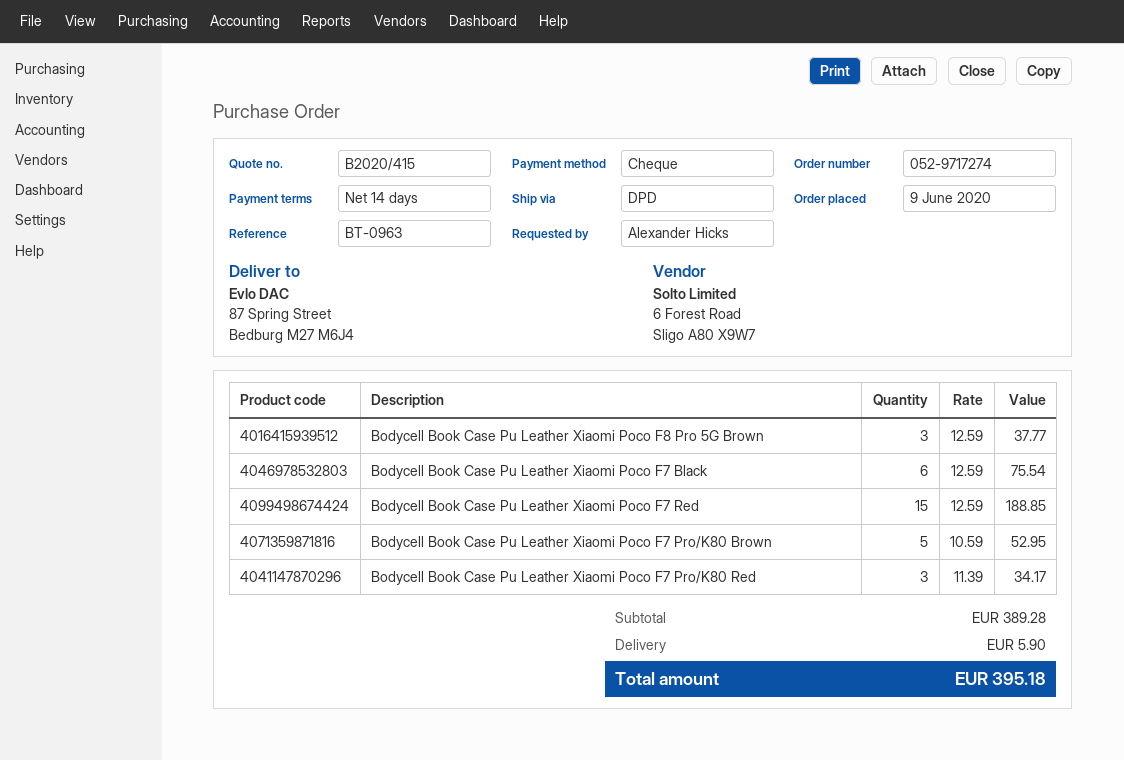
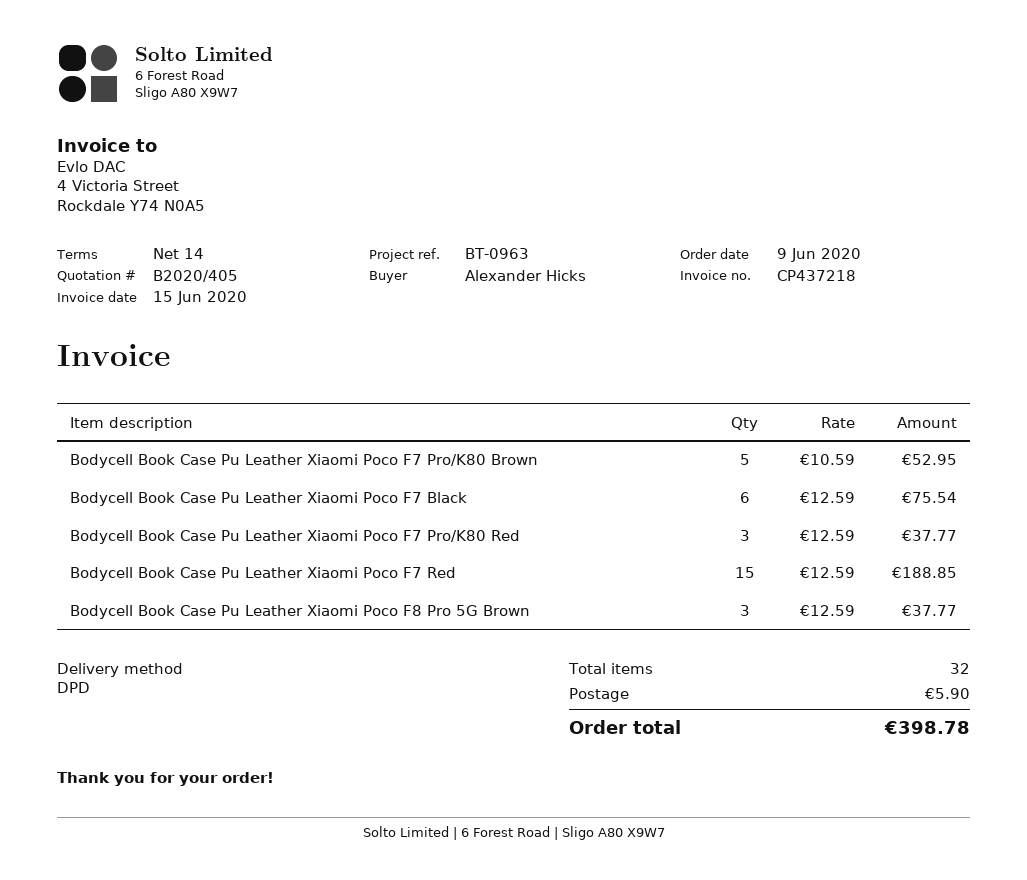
quote number: B2020/415 -> B2020/405
Bodycell Book Case Pu Leather Xiaomi Poco F7 Pro/K80 Red: 3 x 11.39 = 34.17 -> 3 x 12.59 = 37.77
total: 395.18 -> 398.78

